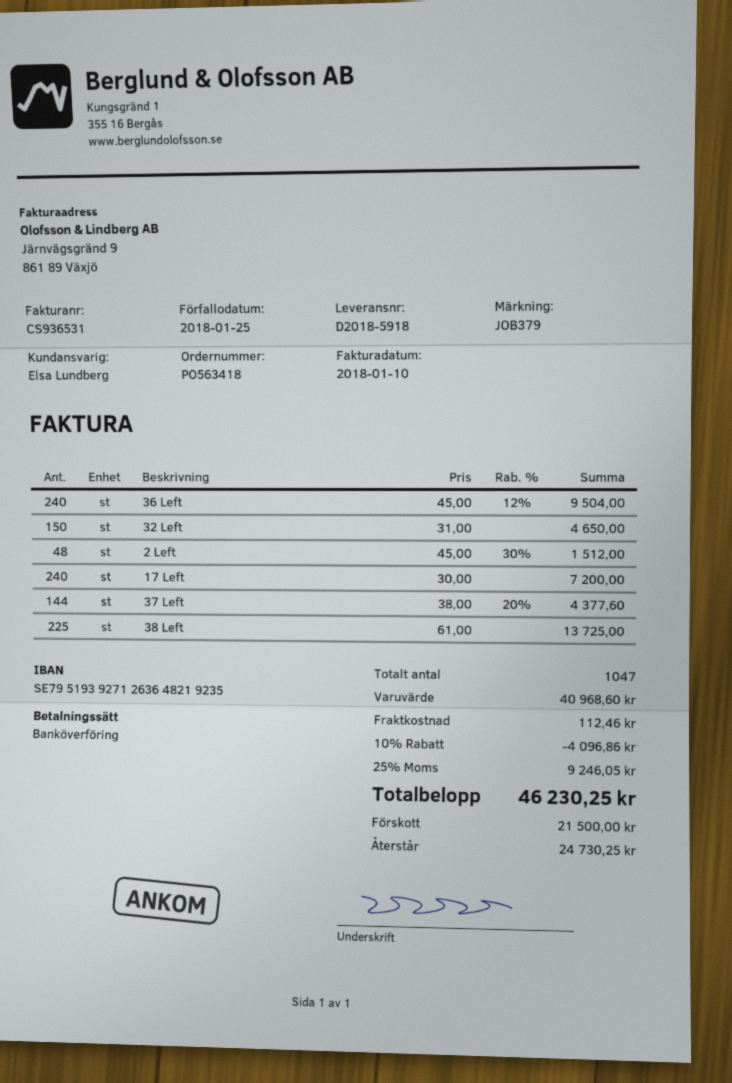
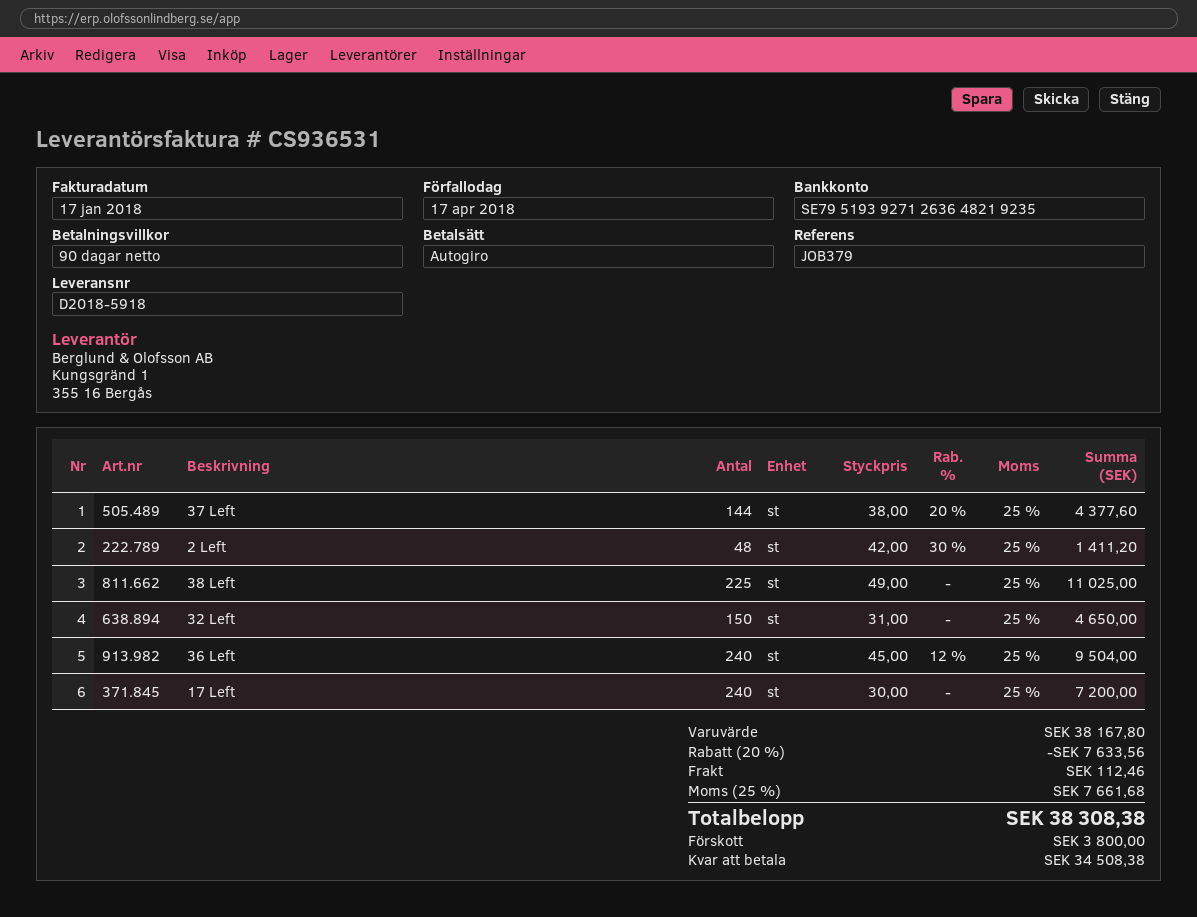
invoice date: 2018-01-10 -> 2018-01-17
due date: 2018-01-25 -> 2018-04-17
payment method: bank transfer -> direct debit
2 Left: 48 x 45.00 - 30% = 1512.00 -> 48 x 42.00 - 30% = 1411.20
38 Left: 225 x 61.00 = 13725.00 -> 225 x 49.00 = 11025.00
subtotal: 40968.60 -> 38167.80
discount: 10% = 4096.86 -> 20% = 7633.56
tax: 25% = 9246.05 -> 25% = 7661.68
total: 46230.25 -> 38308.38
deposit: 21500.00 -> 3800.00
balance: 24730.25 -> 34508.38

